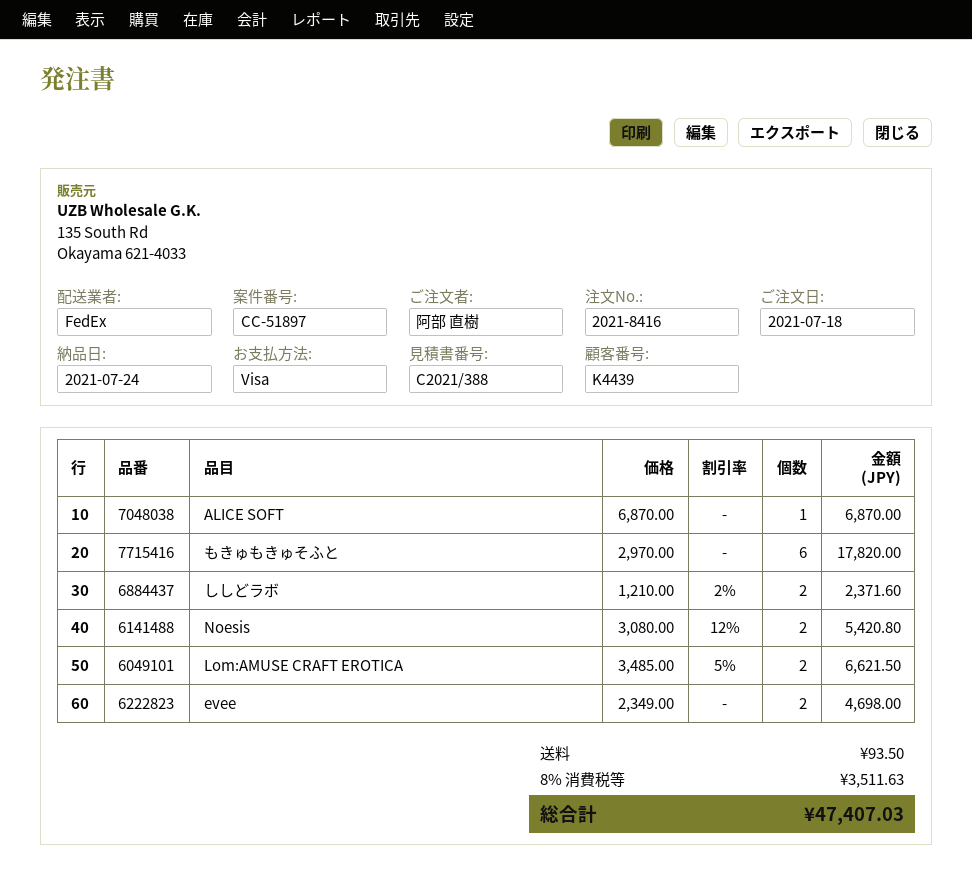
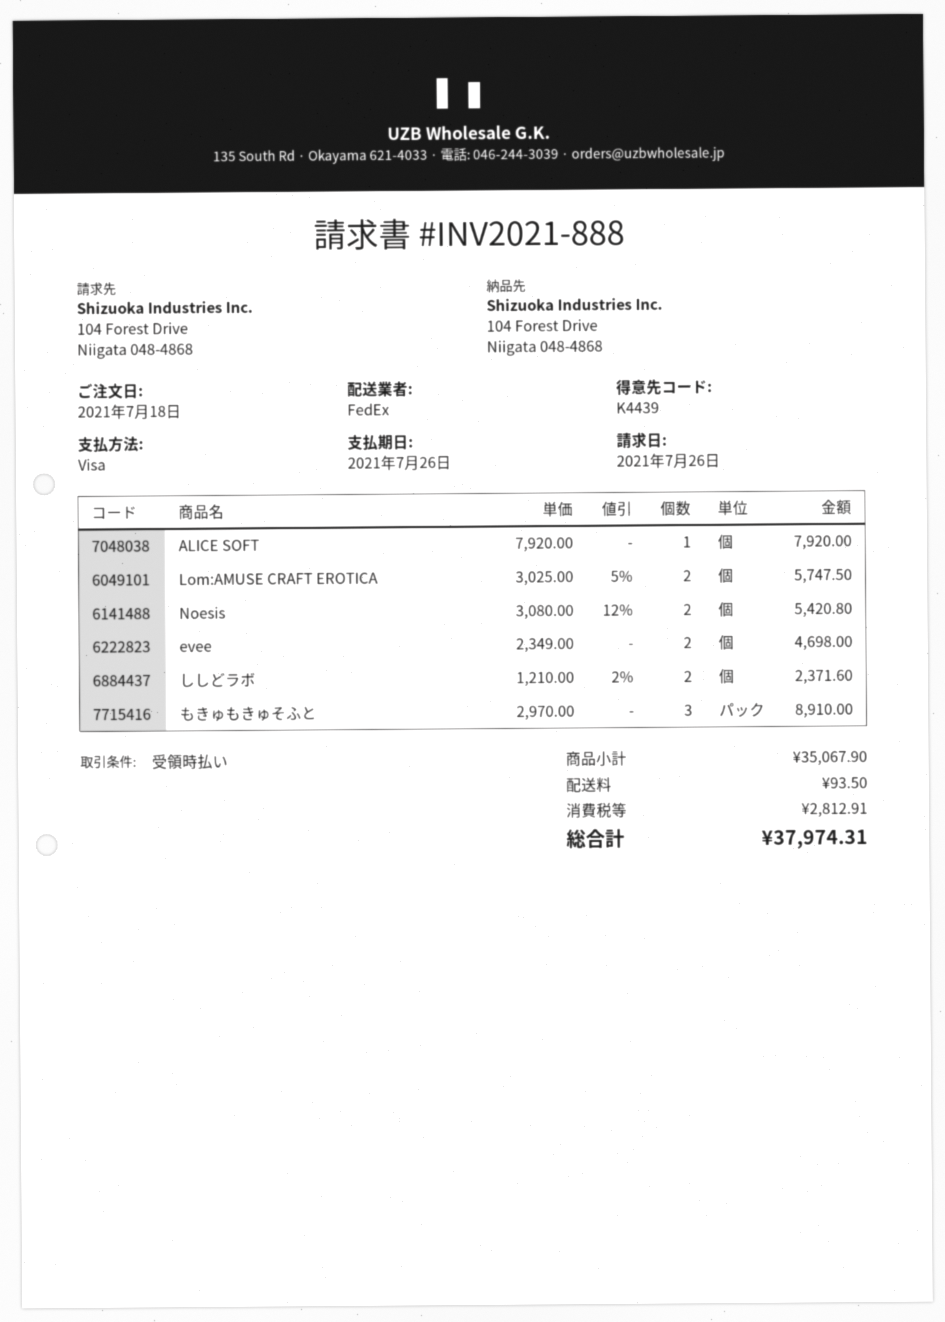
ALICE SOFT: 1 x 6870.00 = 6870.00 -> 1 x 7920.00 = 7920.00
もきゅもきゅそふと: 6 x 2970.00 = 17820.00 -> 3 x 2970.00 = 8910.00
Lom:AMUSE CRAFT EROTICA: 2 x 3485.00 - 5% = 6621.50 -> 2 x 3025.00 - 5% = 5747.50
tax: 3511.63 -> 2812.91
total: 47407.03 -> 37974.31

